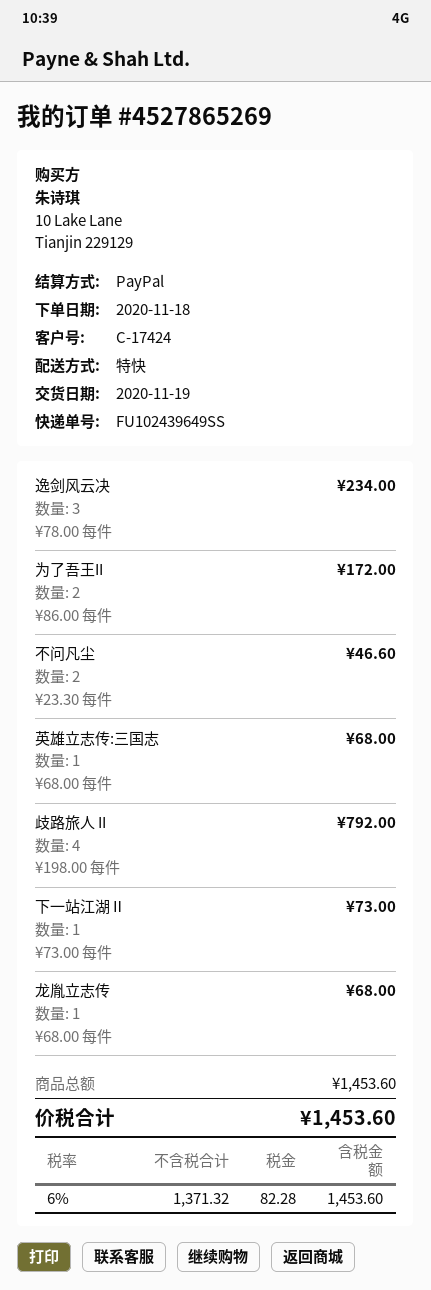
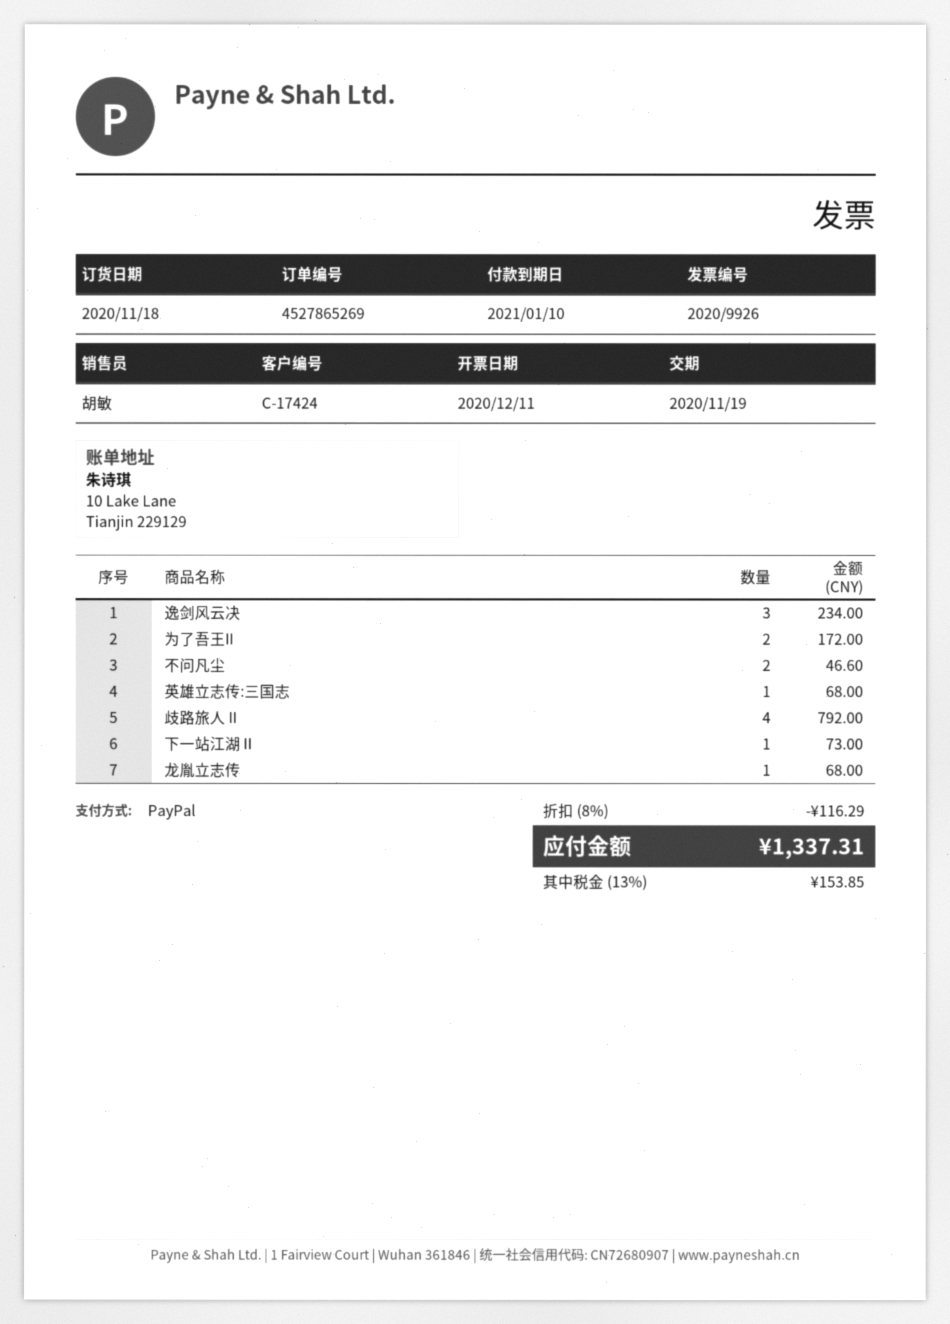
discount: none -> 8% = 116.29
tax: 6% = 82.28 -> 13% = 153.85
total: 1453.60 -> 1337.31

